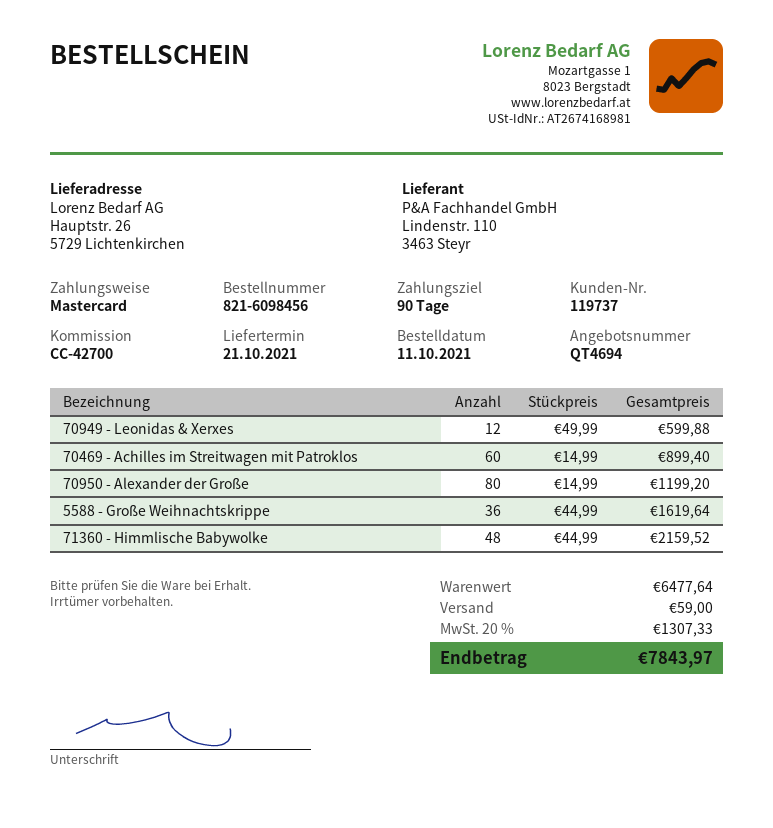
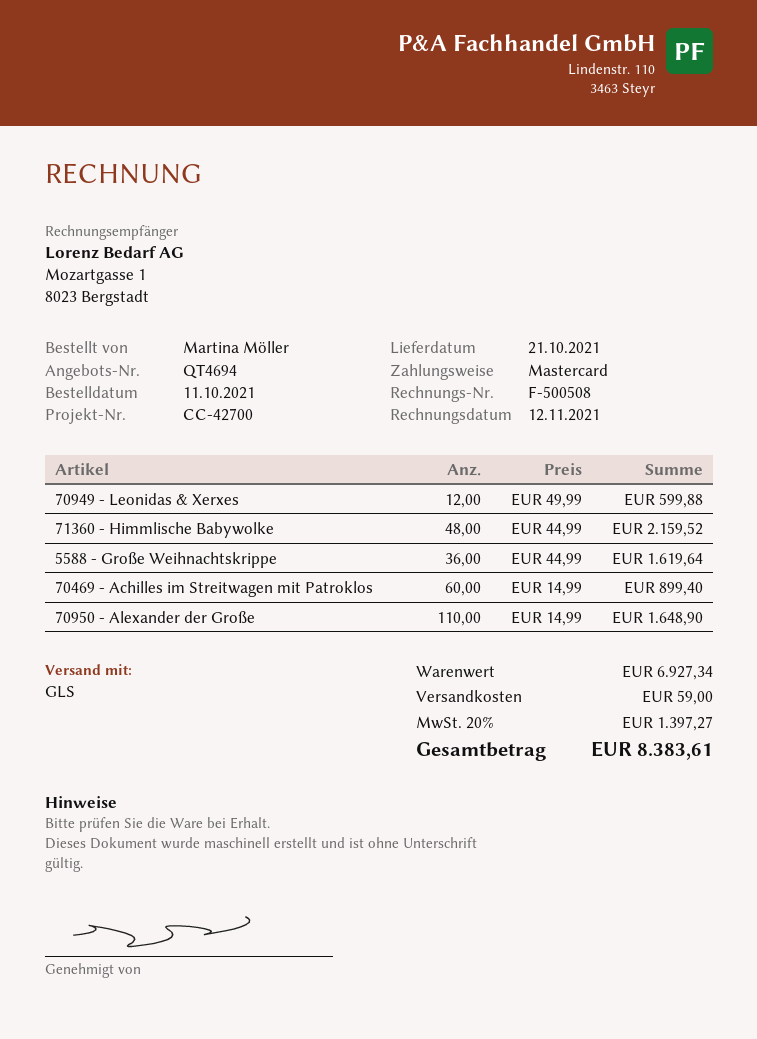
70950 - Alexander der Große: 80 x 14.99 = 1199.20 -> 110 x 14.99 = 1648.90
subtotal: 6477.64 -> 6927.34
tax: 20% = 1307.33 -> 20% = 1397.27
total: 7843.97 -> 8383.61

